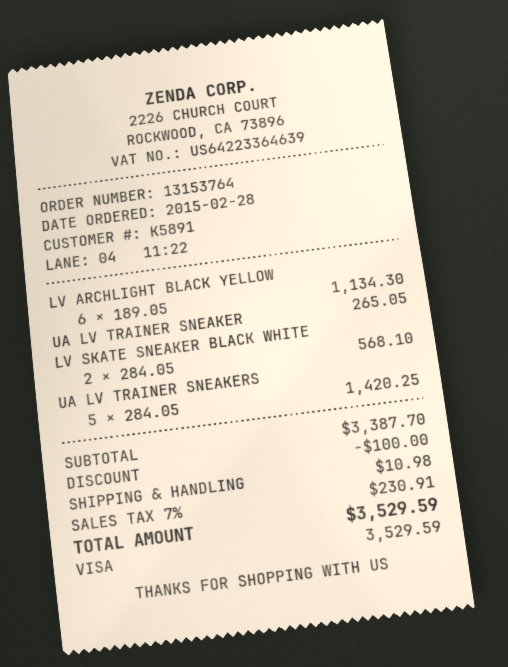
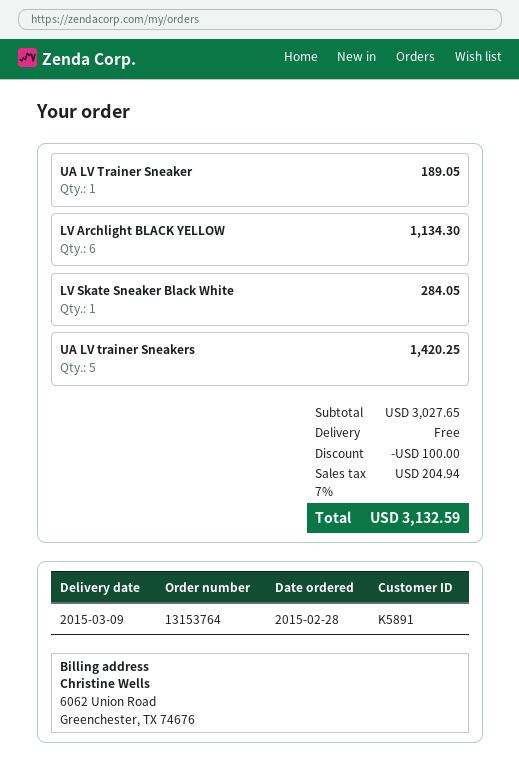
UA LV TRAINER SNEAKER: 1 for 265.05 -> 1 for 189.05
LV SKATE SNEAKER BLACK WHITE: 2 for 568.10 -> 1 for 284.05
subtotal: 3387.70 -> 3027.65
shipping: 10.98 -> 0.00
tax: 7% = 230.91 -> 7% = 204.94
total: 3529.59 -> 3132.59

